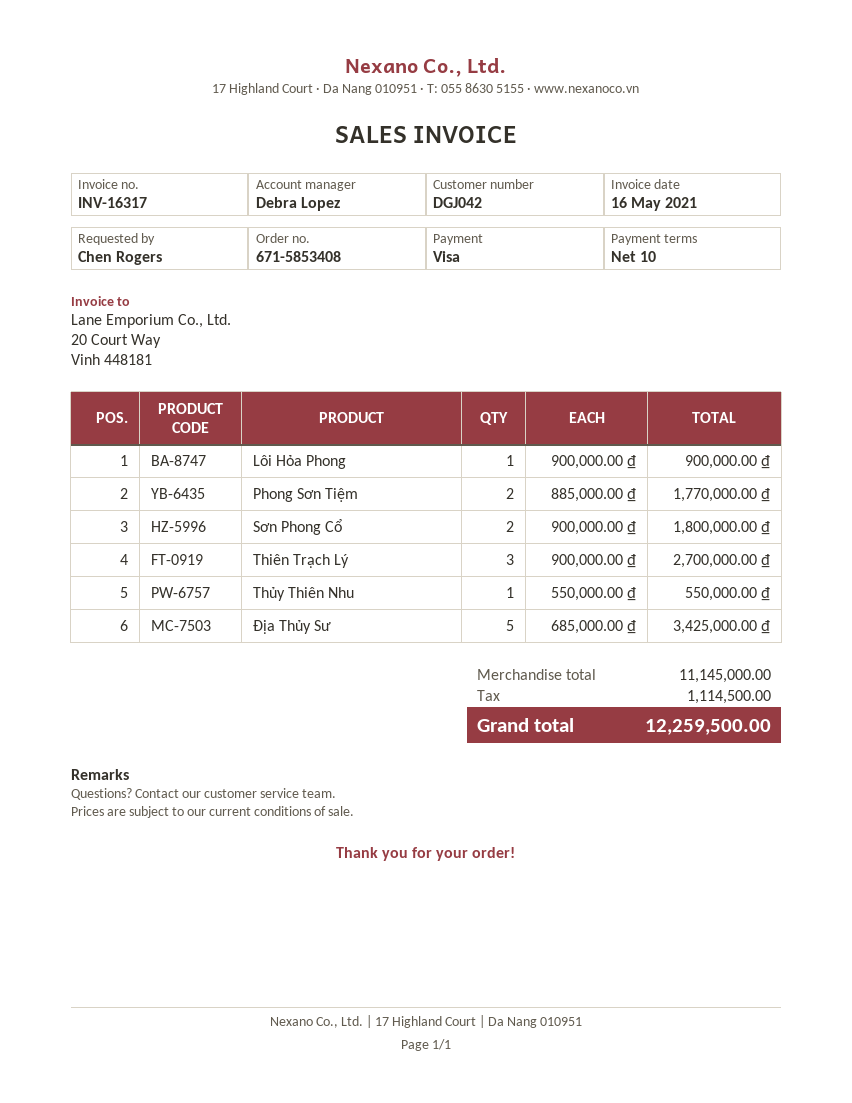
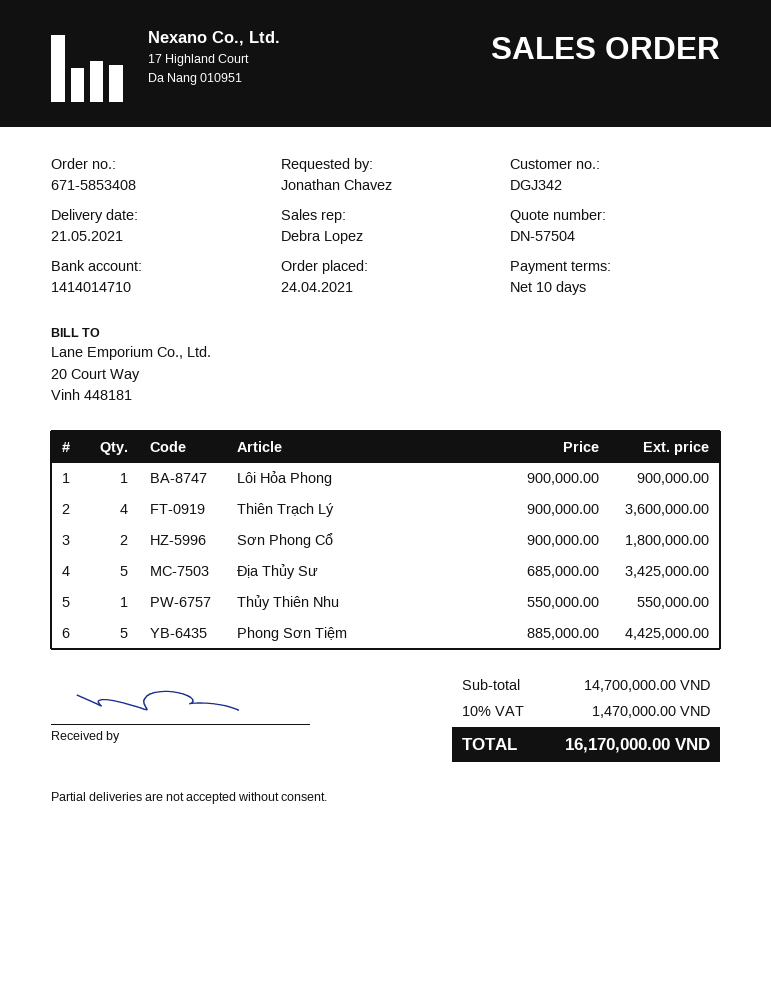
customer number: DGJ042 -> DGJ342
ordered by: Chen Rogers -> Jonathan Chavez
Phong Sơn Tiệm: 2 x 885000.00 = 1770000.00 -> 5 x 885000.00 = 4425000.00
Thiên Trạch Lý: 3 x 900000.00 = 2700000.00 -> 4 x 900000.00 = 3600000.00
subtotal: 11145000.00 -> 14700000.00
tax: 1114500.00 -> 1470000.00
total: 12259500.00 -> 16170000.00

